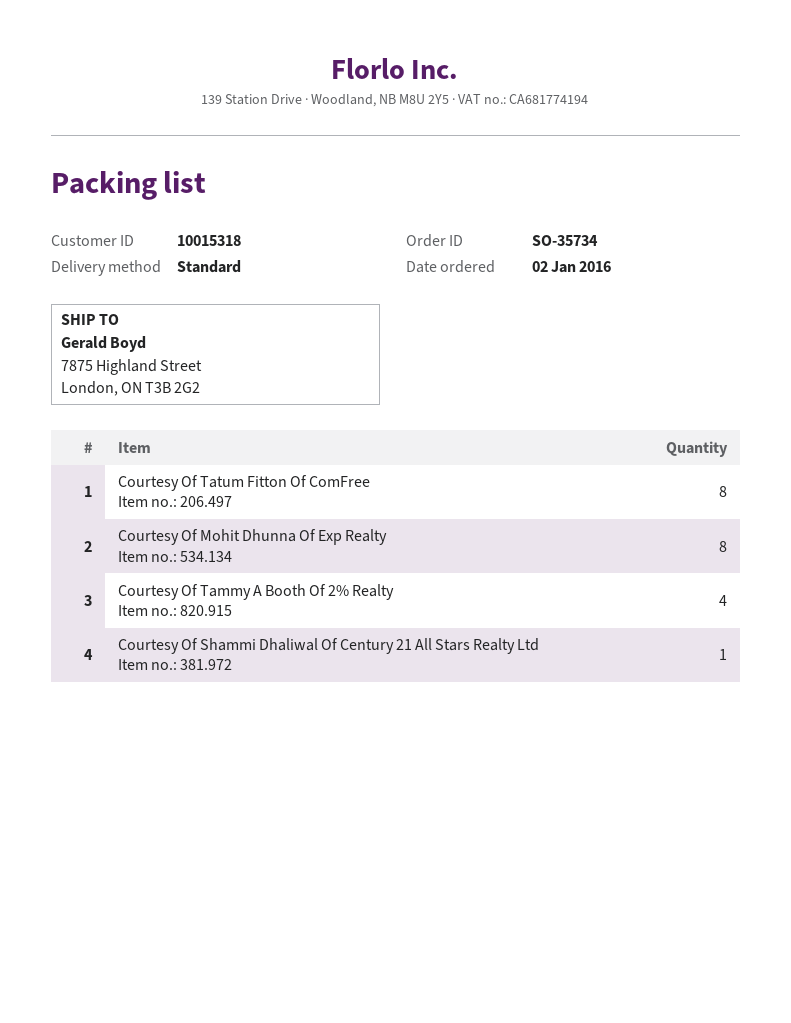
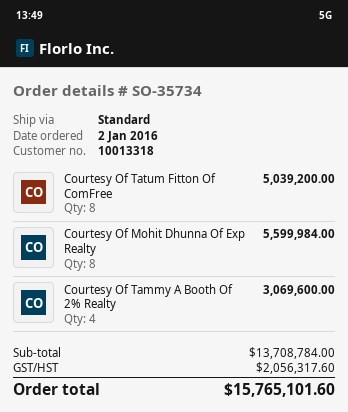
customer number: 10015318 -> 10013318
Courtesy Of Shammi Dhaliwal Of Century 21 All Stars Realty Ltd: 1 -> none

